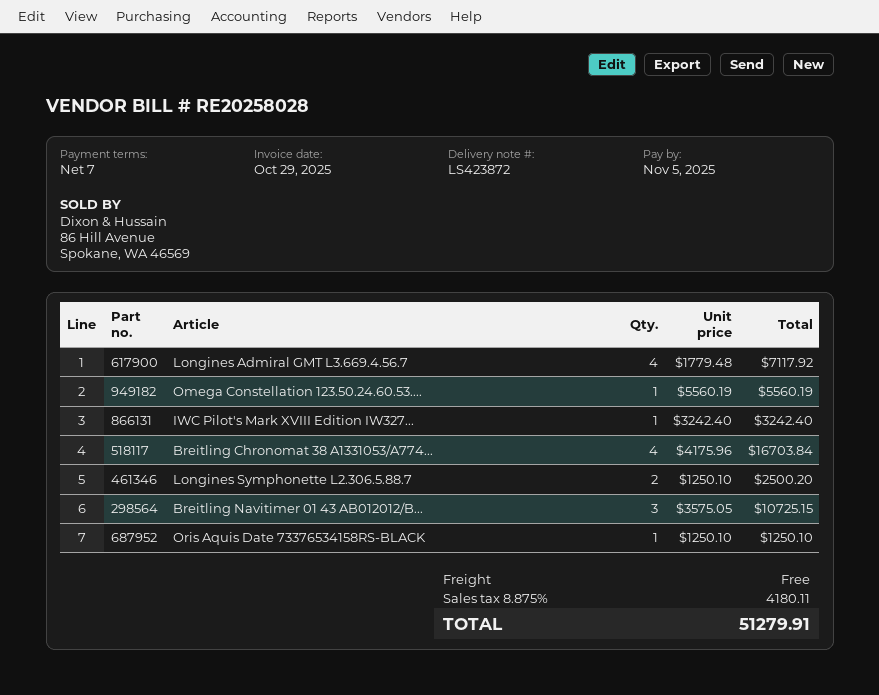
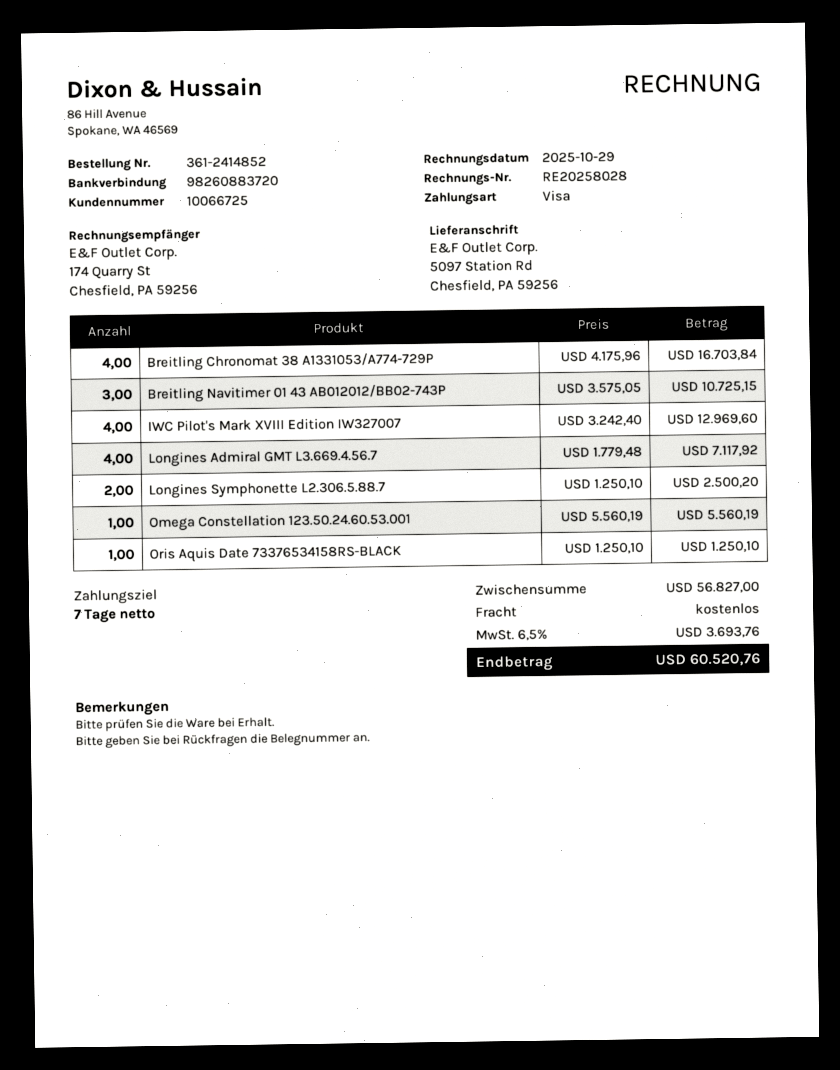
IWC Pilot's Mark XVIII Edition IW327...: 1 x 3242.40 = 3242.40 -> 4 x 3242.40 = 12969.60
tax: 8.875% = 4180.11 -> 6.5% = 3693.76
total: 51279.91 -> 60520.76

